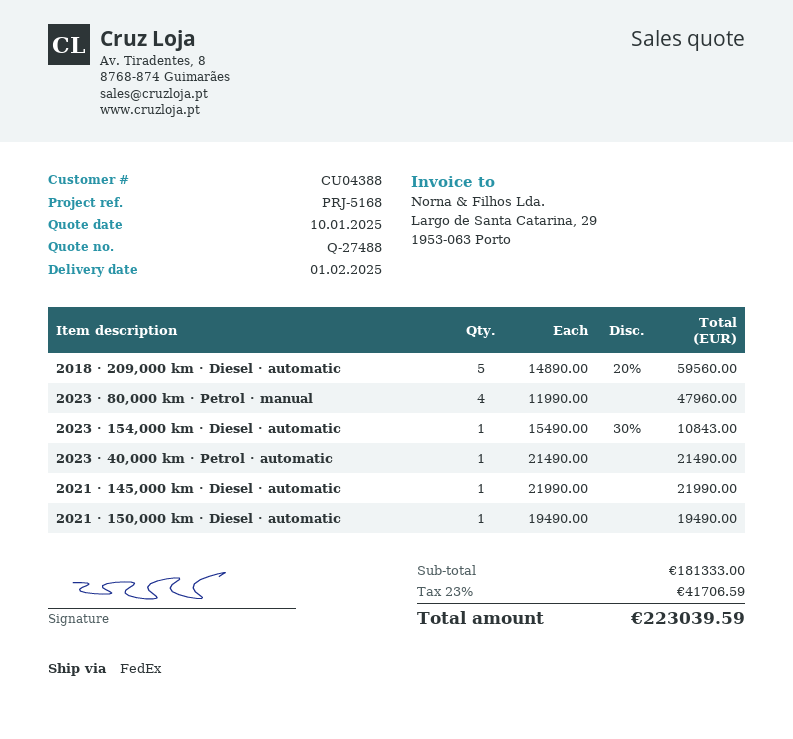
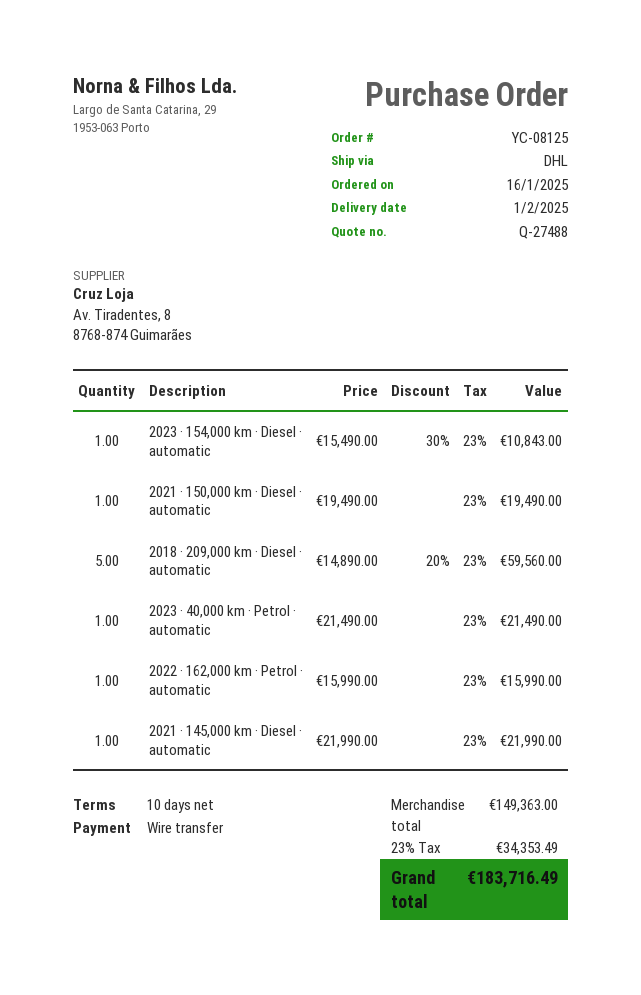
shipping method: FedEx -> DHL
2023 · 80,000 km · Petrol · manual: 4 x 11990.00 = 47960.00 -> none
2022 · 162,000 km · Petrol · automatic: none -> 1 x 15990.00 = 15990.00
subtotal: 181333.00 -> 149363.00
tax: 23% = 41706.59 -> 23% = 34353.49
total: 223039.59 -> 183716.49

